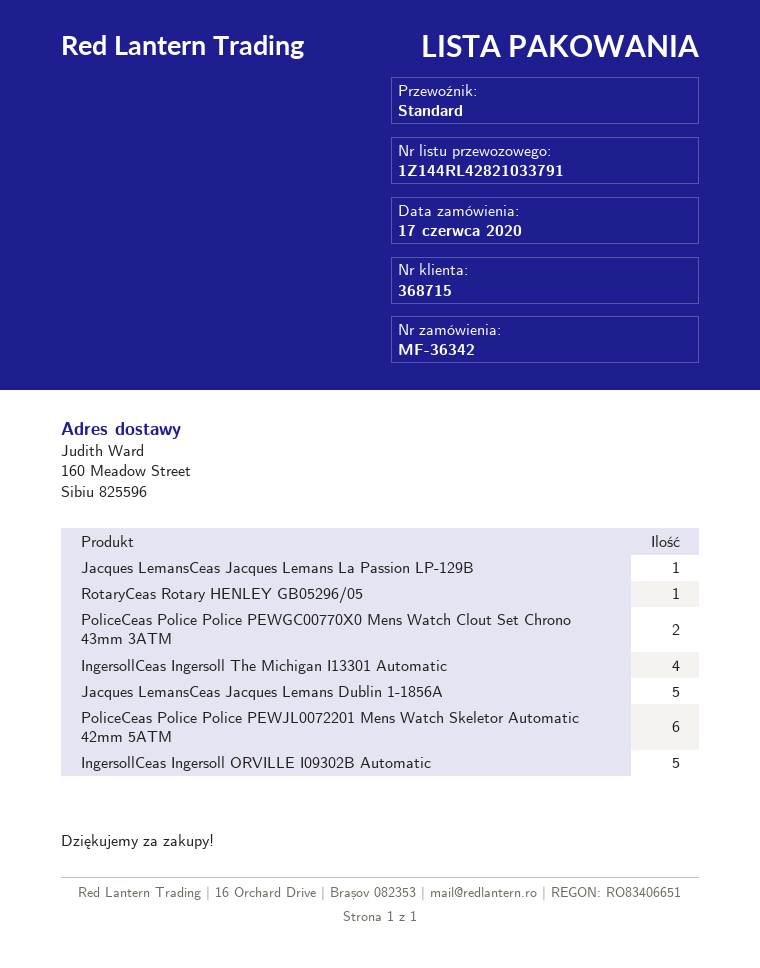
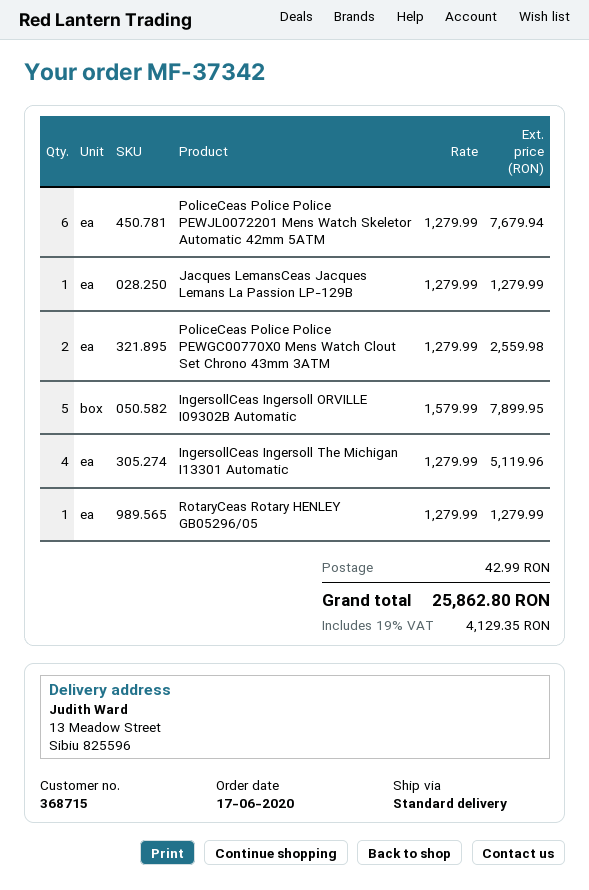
order number: MF-36342 -> MF-37342
ship to: 160 Meadow Street, Sibiu 825596 -> 13 Meadow Street, Sibiu 825596
Jacques LemansCeas Jacques Lemans Dublin 1-1856A: 5 -> none

